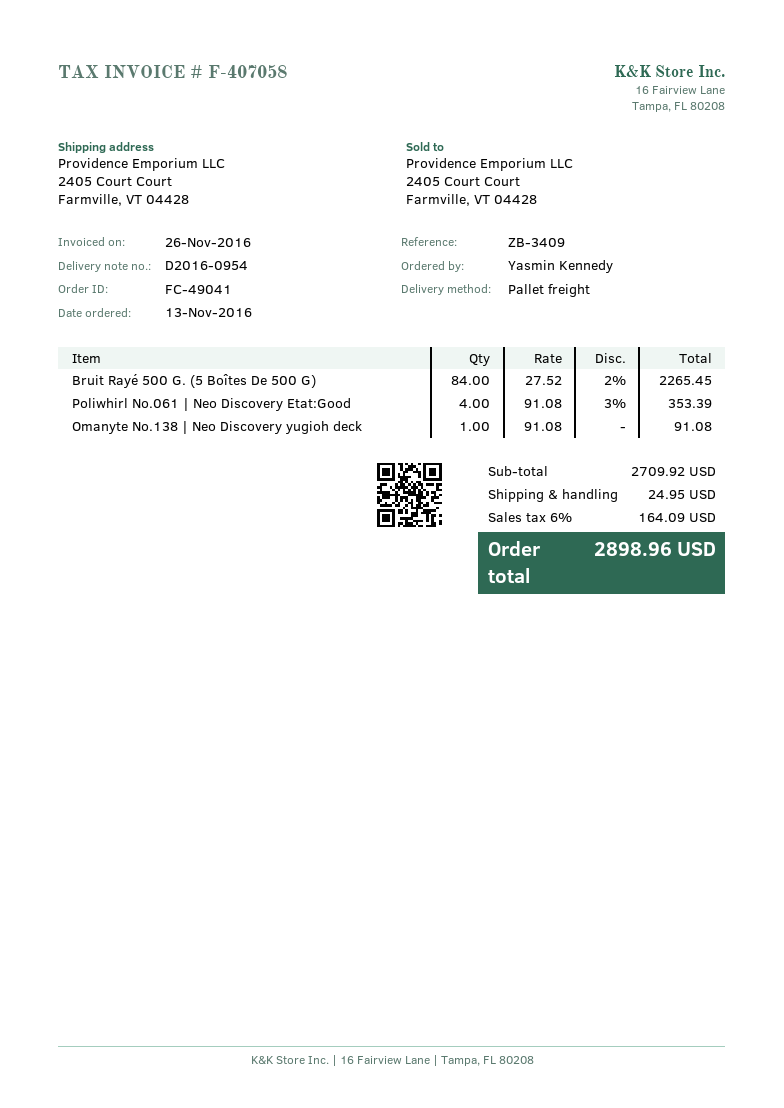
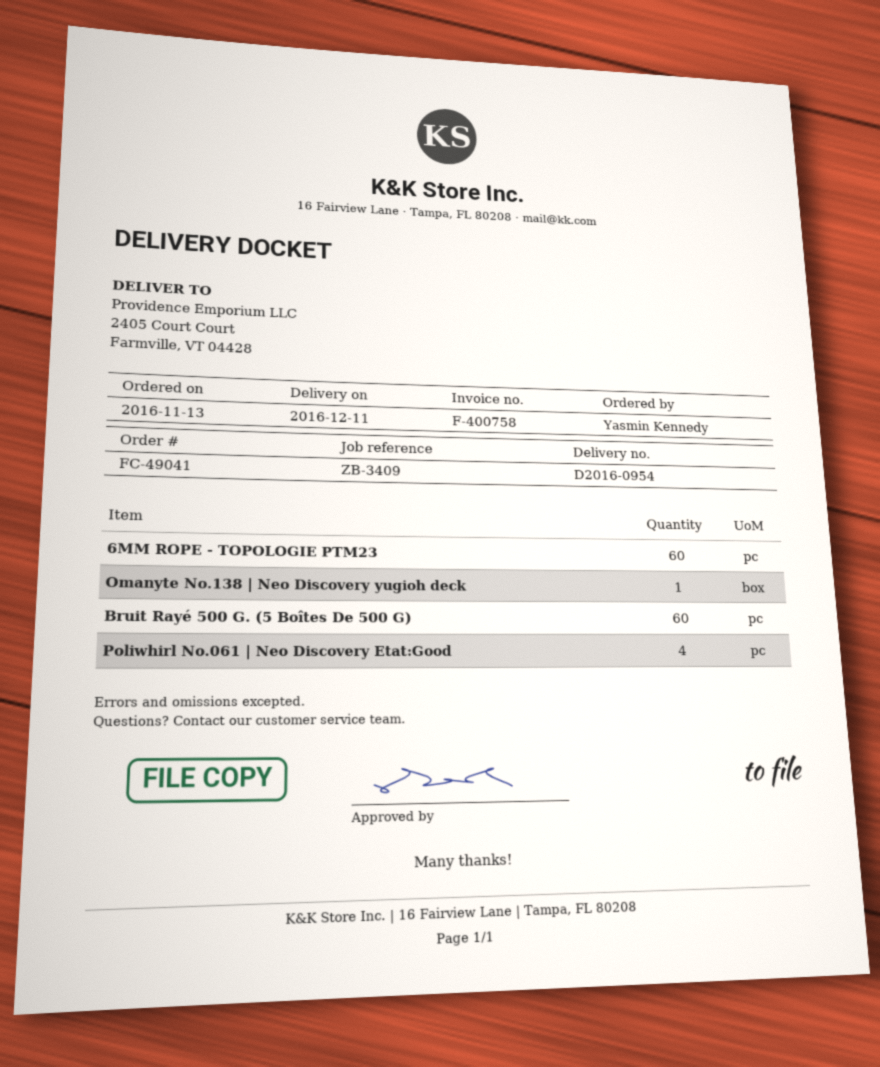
invoice number: F-407058 -> F-400758
Bruit Rayé 500 G. (5 Boîtes De 500 G): 84 -> 60
6MM ROPE - TOPOLOGIE PTM23: none -> 60

